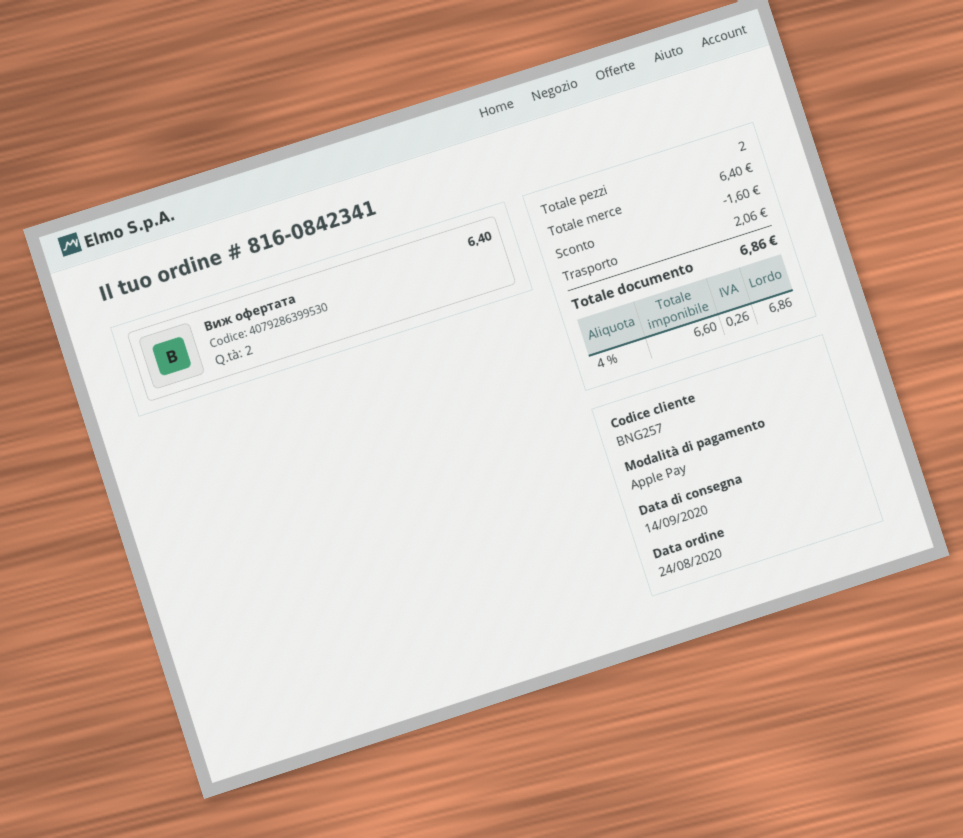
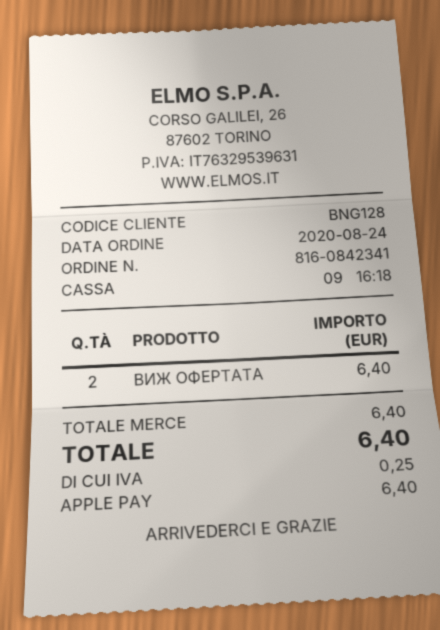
customer number: BNG257 -> BNG128
discount: 1.60 -> none
shipping: 2.06 -> none
tax: 0.26 -> 0.25
total: 6.86 -> 6.40

